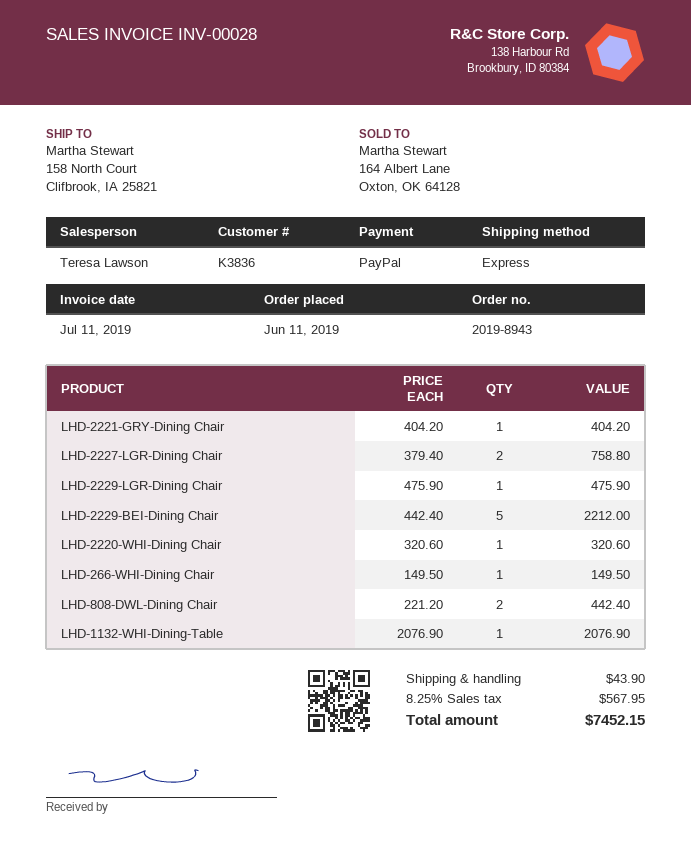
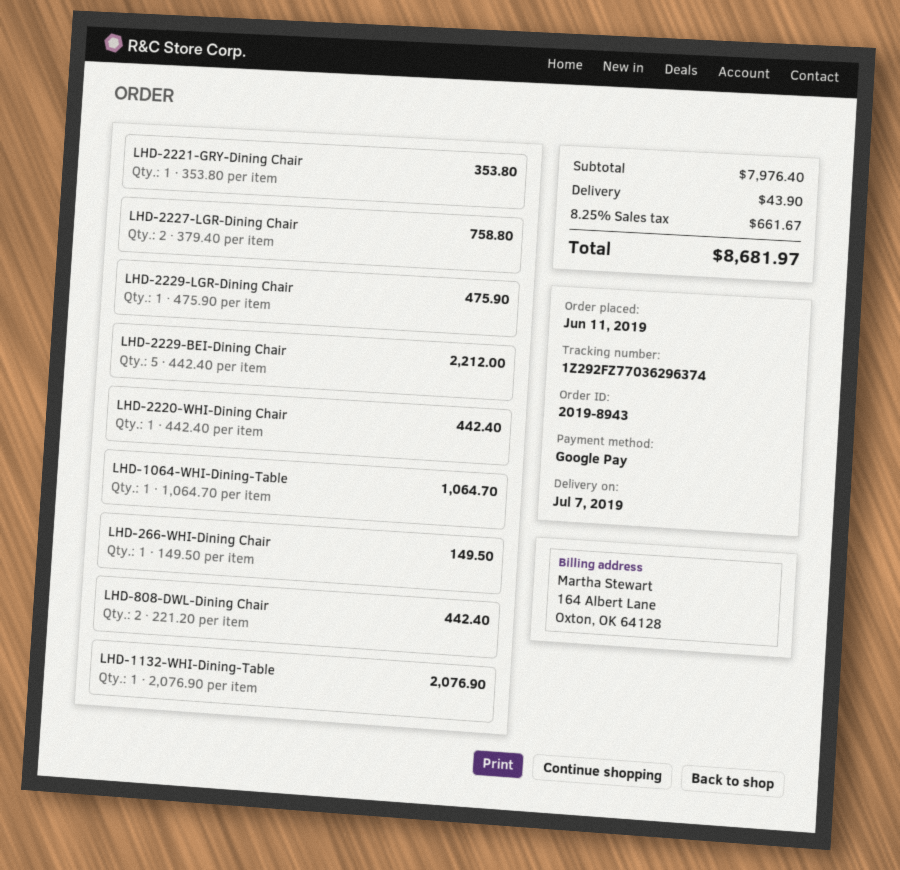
payment method: PayPal -> Google Pay
LHD-2221-GRY-Dining Chair: 1 x 404.20 = 404.20 -> 1 x 353.80 = 353.80
LHD-2220-WHI-Dining Chair: 1 x 320.60 = 320.60 -> 1 x 442.40 = 442.40
LHD-1064-WHI-Dining-Table: none -> 1 x 1064.70 = 1064.70
tax: 8.25% = 567.95 -> 8.25% = 661.67
total: 7452.15 -> 8681.97

